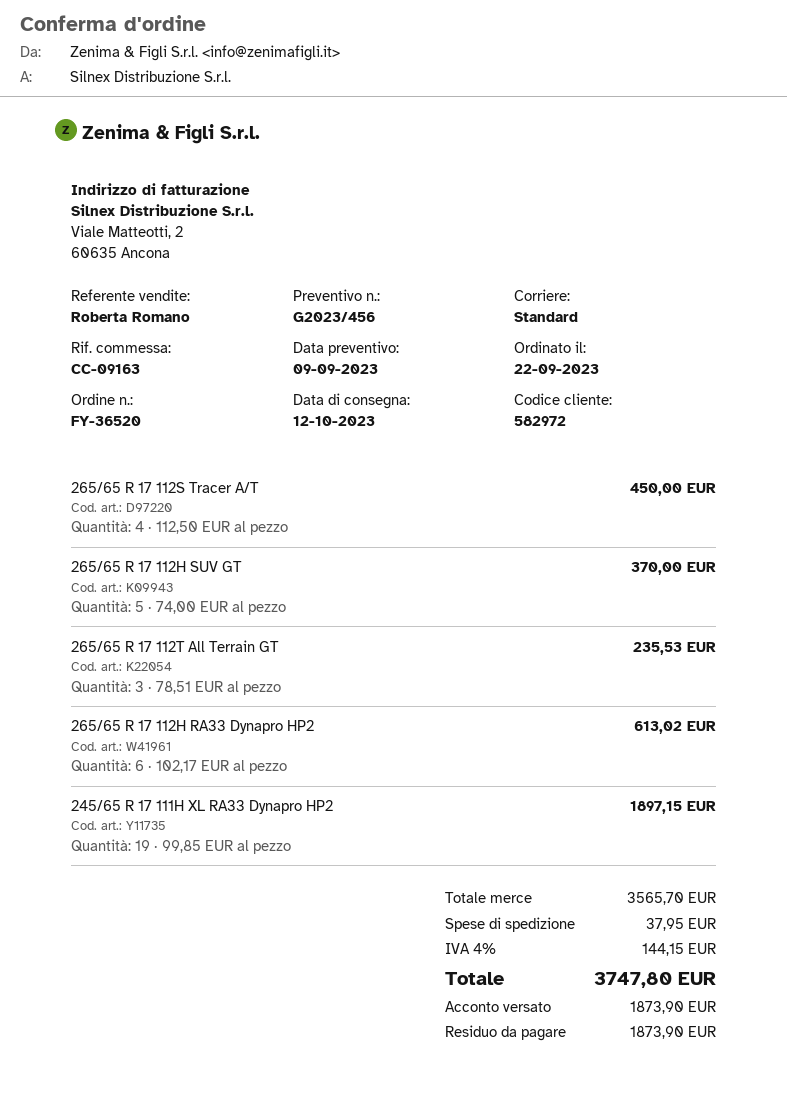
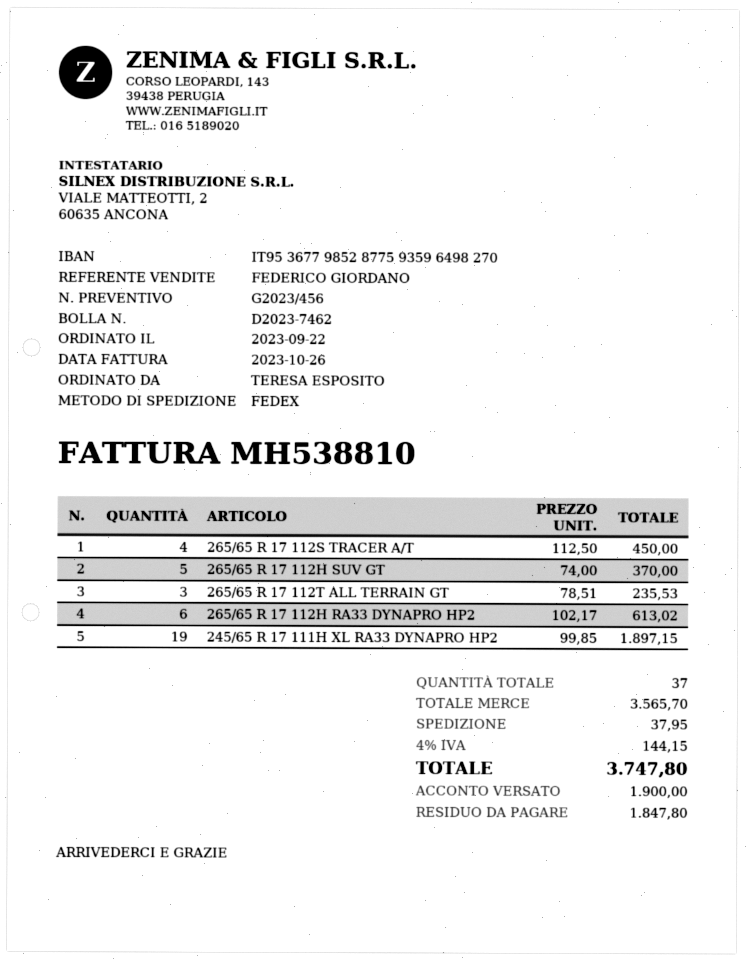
sales rep: Roberta Romano -> FEDERICO GIORDANO
shipping method: standard -> FedEx
deposit: 1873.90 -> 1900.00
balance: 1873.90 -> 1847.80

